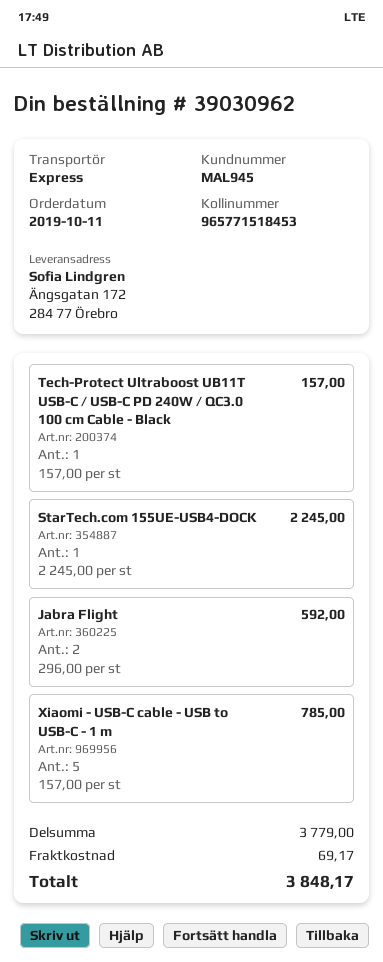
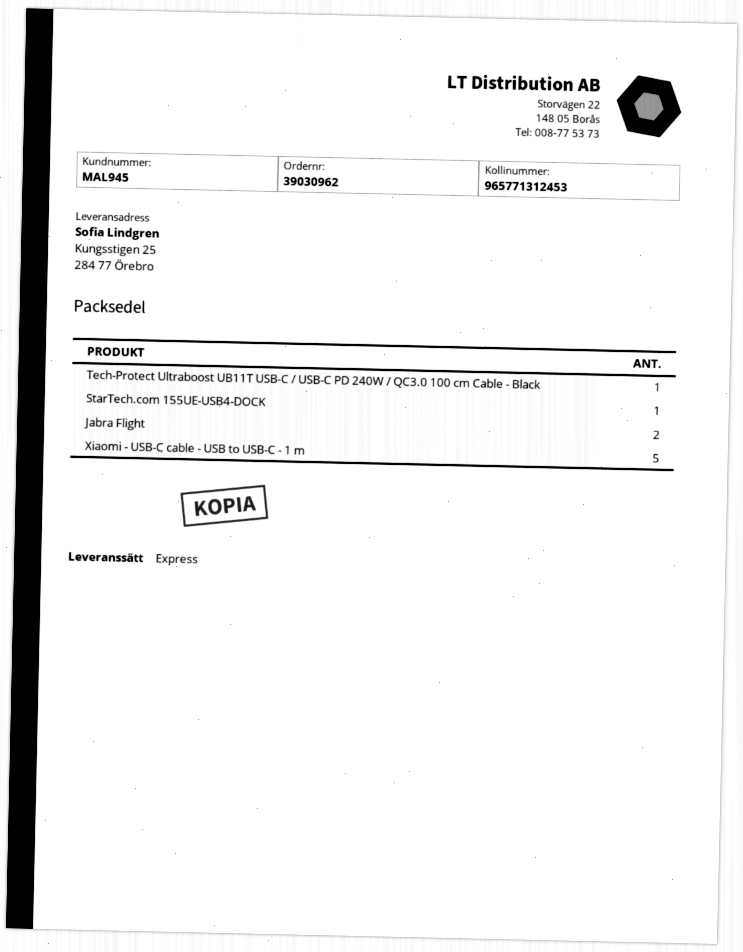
tracking number: 965771518453 -> 965771312453
ship to: Ängsgatan 172, 284 77 Örebro -> Kungsstigen 25, 284 77 Örebro

